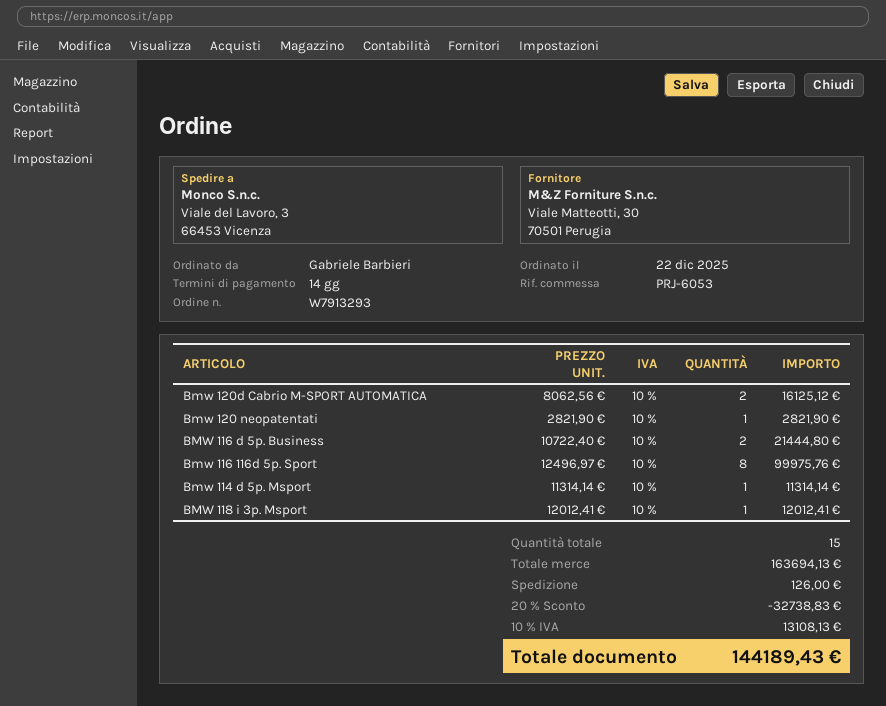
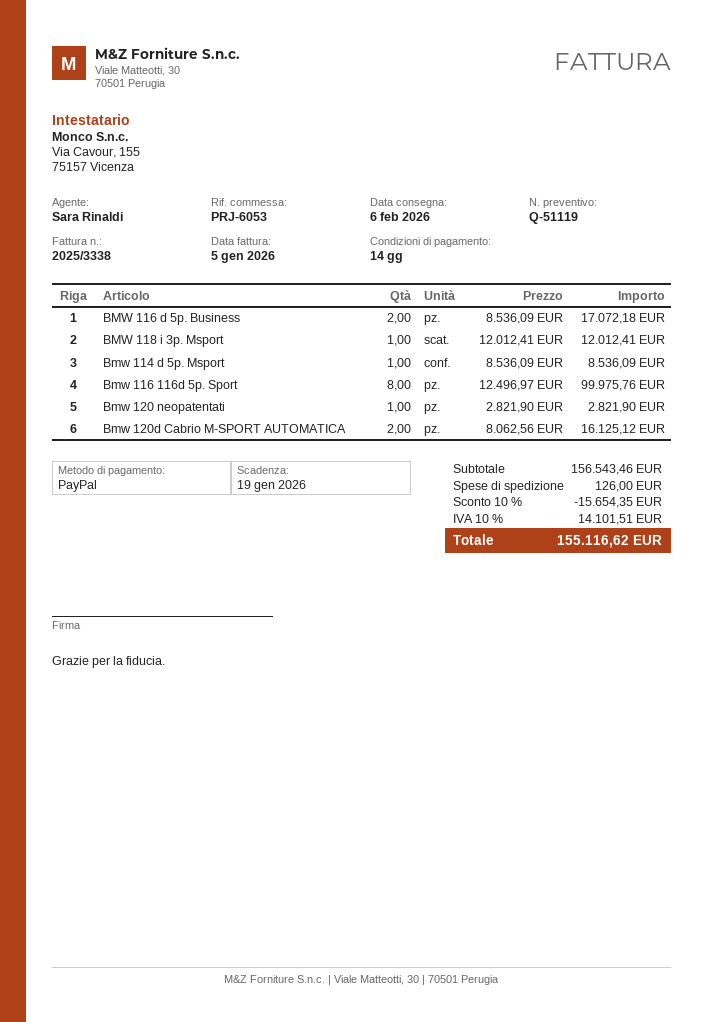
BMW 116 d 5p. Business: 2 x 10722.40 = 21444.80 -> 2 x 8536.09 = 17072.18
Bmw 114 d 5p. Msport: 1 x 11314.14 = 11314.14 -> 1 x 8536.09 = 8536.09
subtotal: 163694.13 -> 156543.46
discount: 20% = 32738.83 -> 10% = 15654.35
tax: 10% = 13108.13 -> 10% = 14101.51
total: 144189.43 -> 155116.62

